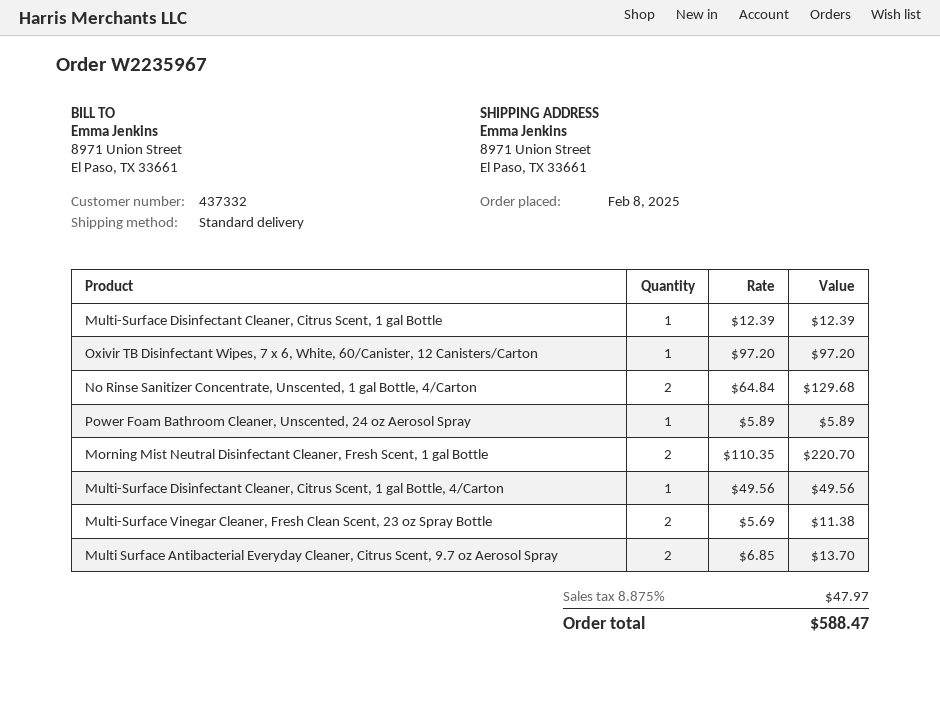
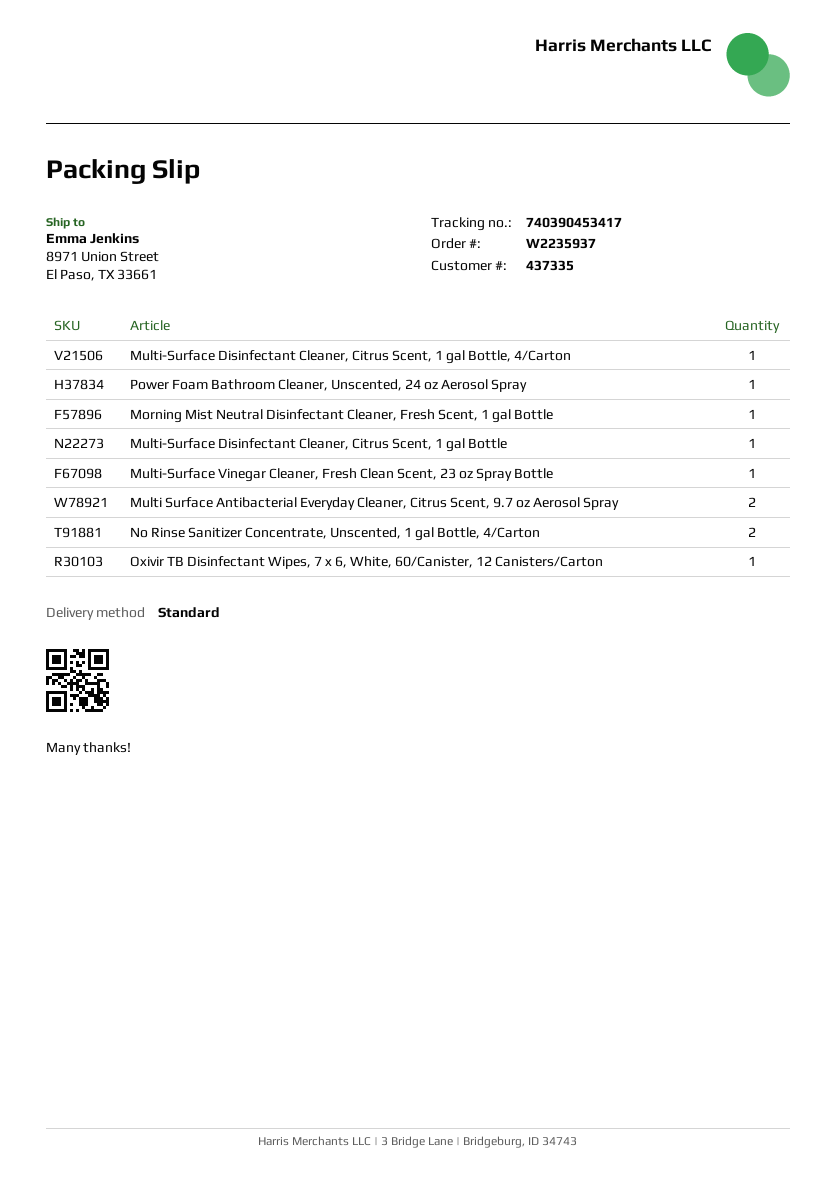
order number: W2235967 -> W2235937
customer number: 437332 -> 437335
Morning Mist Neutral Disinfectant Cleaner, Fresh Scent, 1 gal Bottle: 2 -> 1
Multi-Surface Vinegar Cleaner, Fresh Clean Scent, 23 oz Spray Bottle: 2 -> 1

